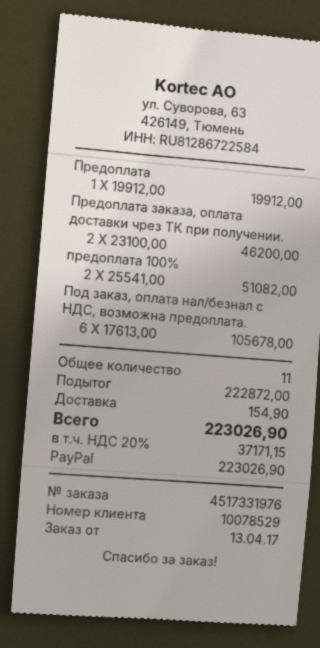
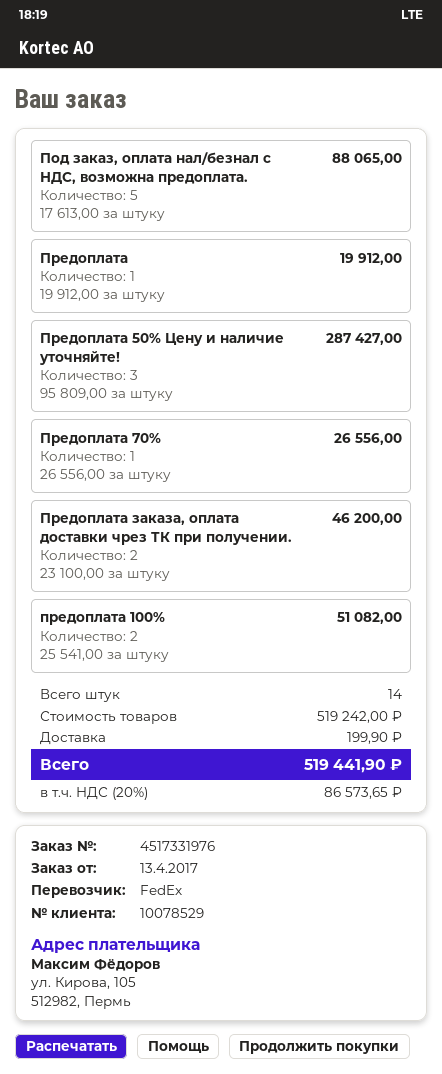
Под заказ, оплата нал/безнал с НДС, возможна предоплата.: 6 x 17613.00 = 105678.00 -> 5 x 17613.00 = 88065.00
Предоплата 50% Цену и наличие уточняйте!: none -> 3 x 95809.00 = 287427.00
Предоплата 70%: none -> 1 x 26556.00 = 26556.00
total quantity: 11 -> 14
subtotal: 222872.00 -> 519242.00
shipping: 154.90 -> 199.90
tax: 20% = 37171.15 -> 20% = 86573.65
total: 223026.90 -> 519441.90

